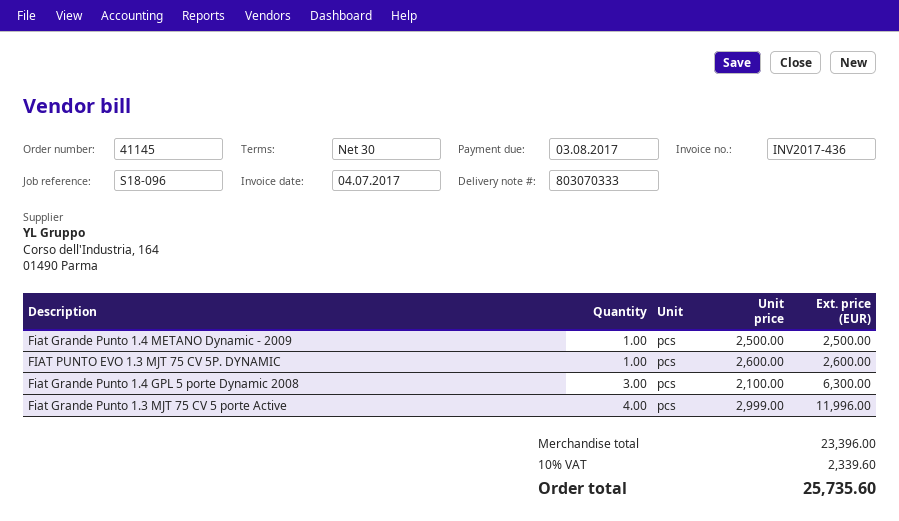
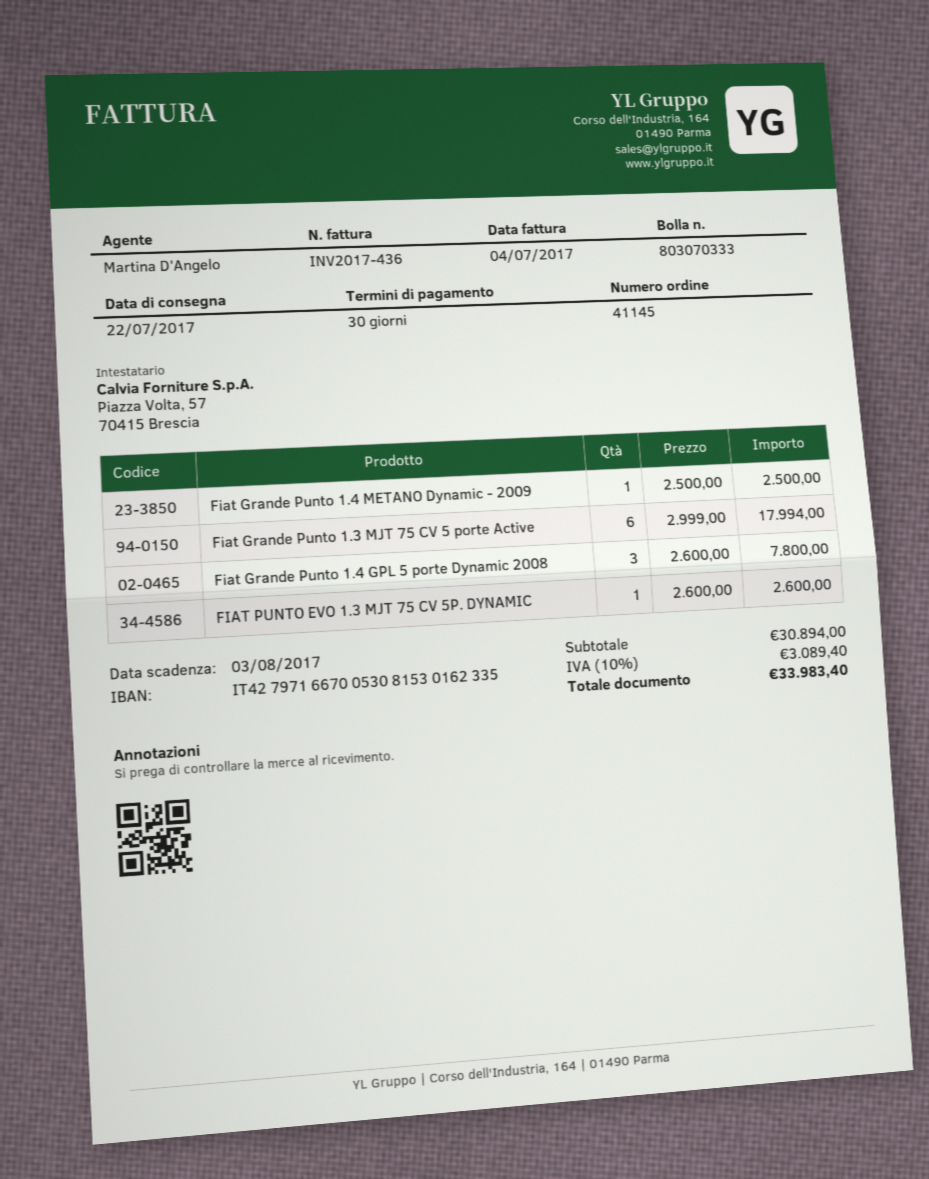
Fiat Grande Punto 1.4 GPL 5 porte Dynamic 2008: 3 x 2100.00 = 6300.00 -> 3 x 2600.00 = 7800.00
Fiat Grande Punto 1.3 MJT 75 CV 5 porte Active: 4 x 2999.00 = 11996.00 -> 6 x 2999.00 = 17994.00
subtotal: 23396.00 -> 30894.00
tax: 10% = 2339.60 -> 10% = 3089.40
total: 25735.60 -> 33983.40

